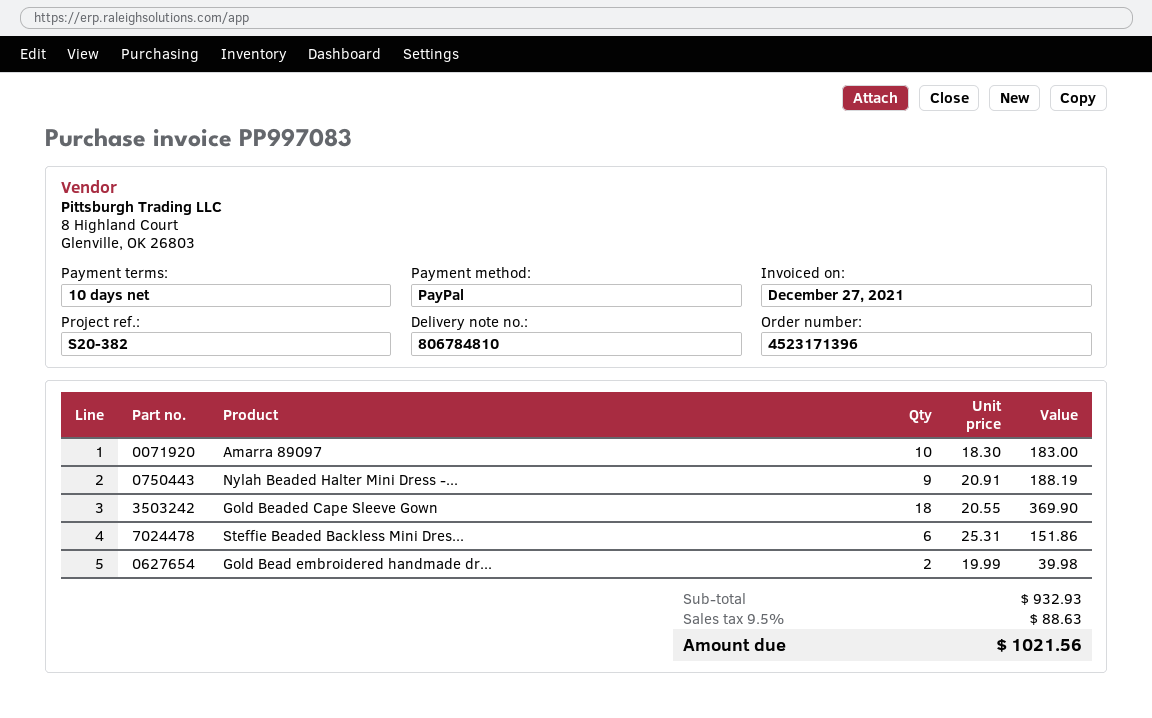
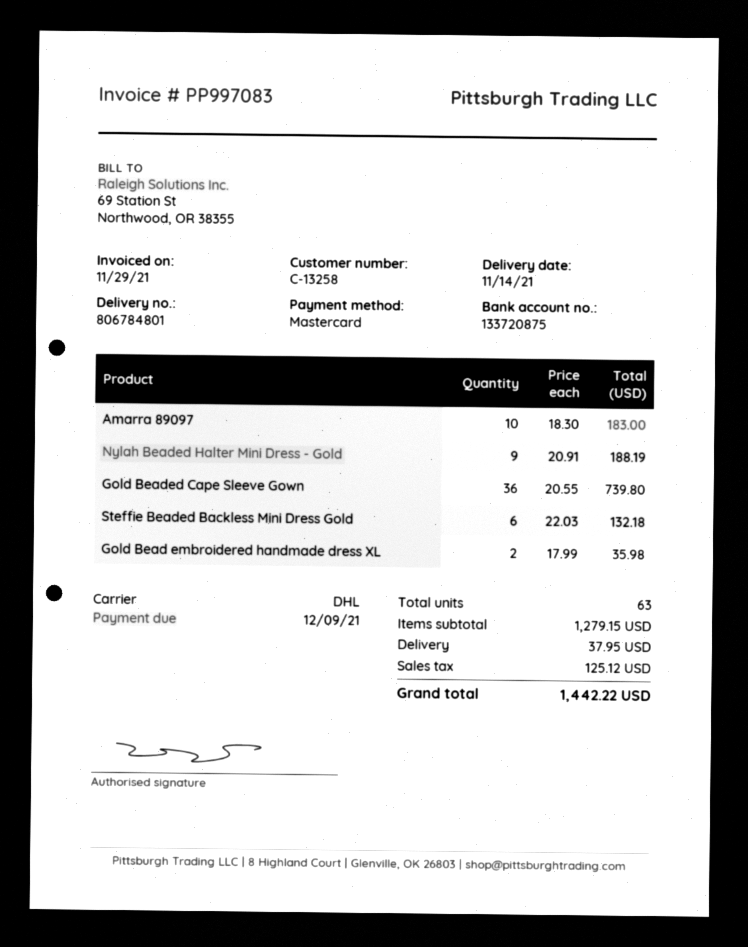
delivery note number: 806784810 -> 806784801
invoice date: 2021-12-27 -> 2021-11-29
payment method: PayPal -> Mastercard
Gold Beaded Cape Sleeve Gown: 18 x 20.55 = 369.90 -> 36 x 20.55 = 739.80
Steffie Beaded Backless Mini Dres...: 6 x 25.31 = 151.86 -> 6 x 22.03 = 132.18
Gold Bead embroidered handmade dr...: 2 x 19.99 = 39.98 -> 2 x 17.99 = 35.98
subtotal: 932.93 -> 1279.15
shipping: none -> 37.95
tax: 88.63 -> 125.12
total: 1021.56 -> 1442.22

